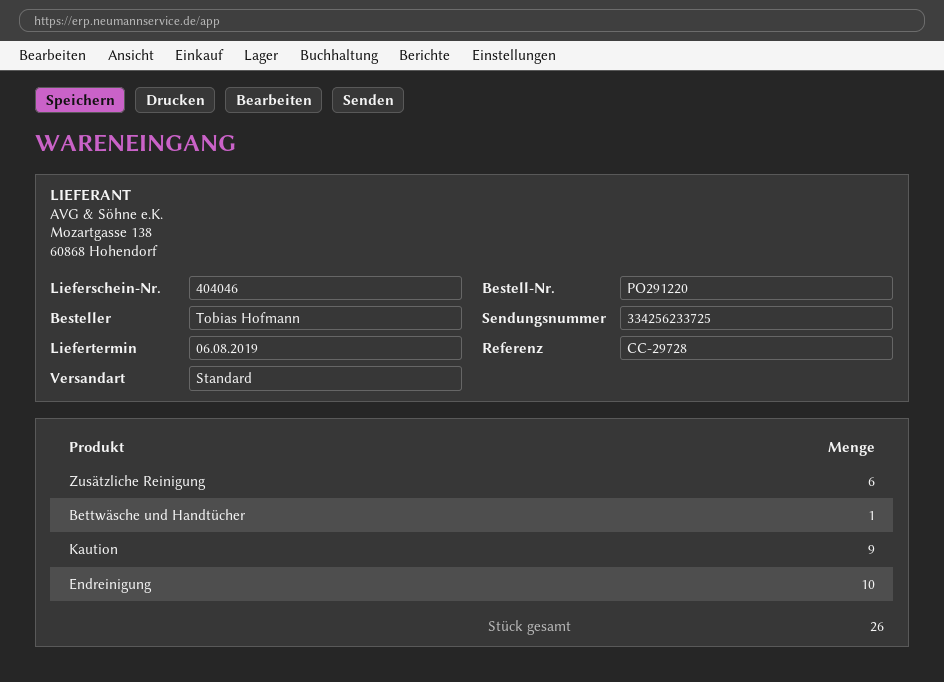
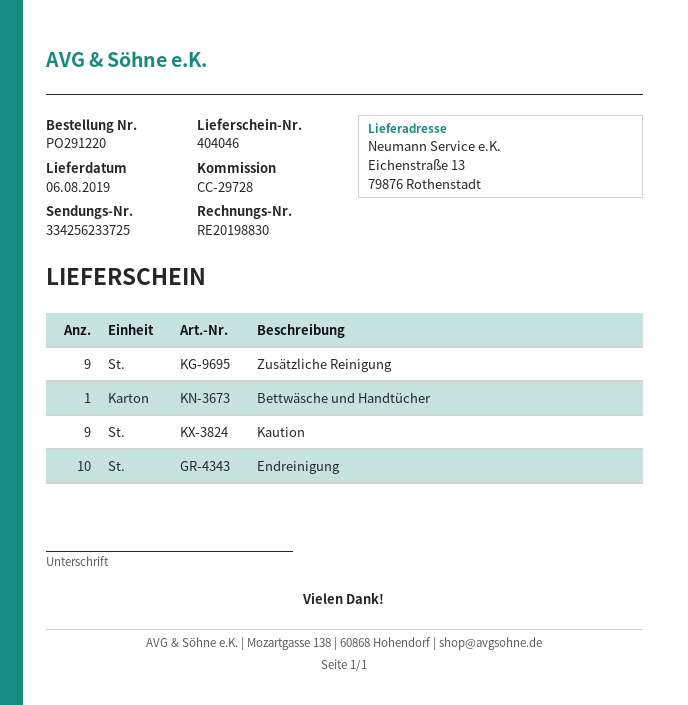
Zusätzliche Reinigung: 6 -> 9

